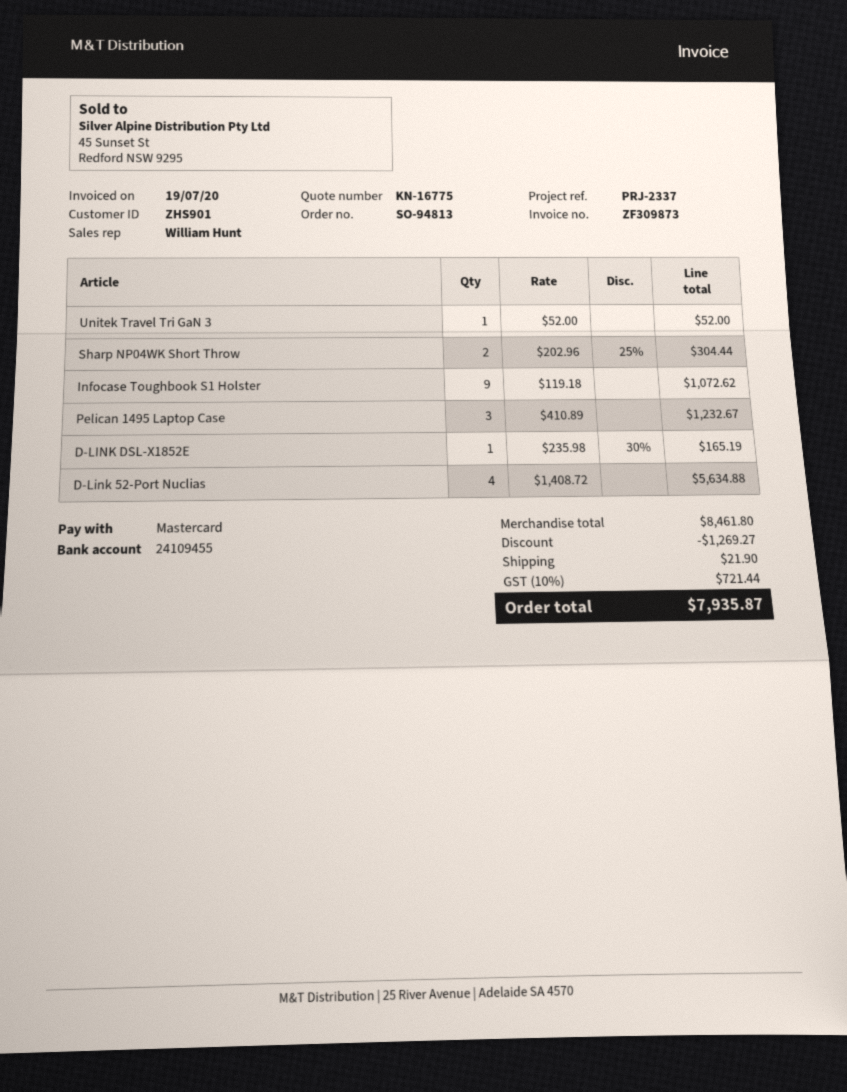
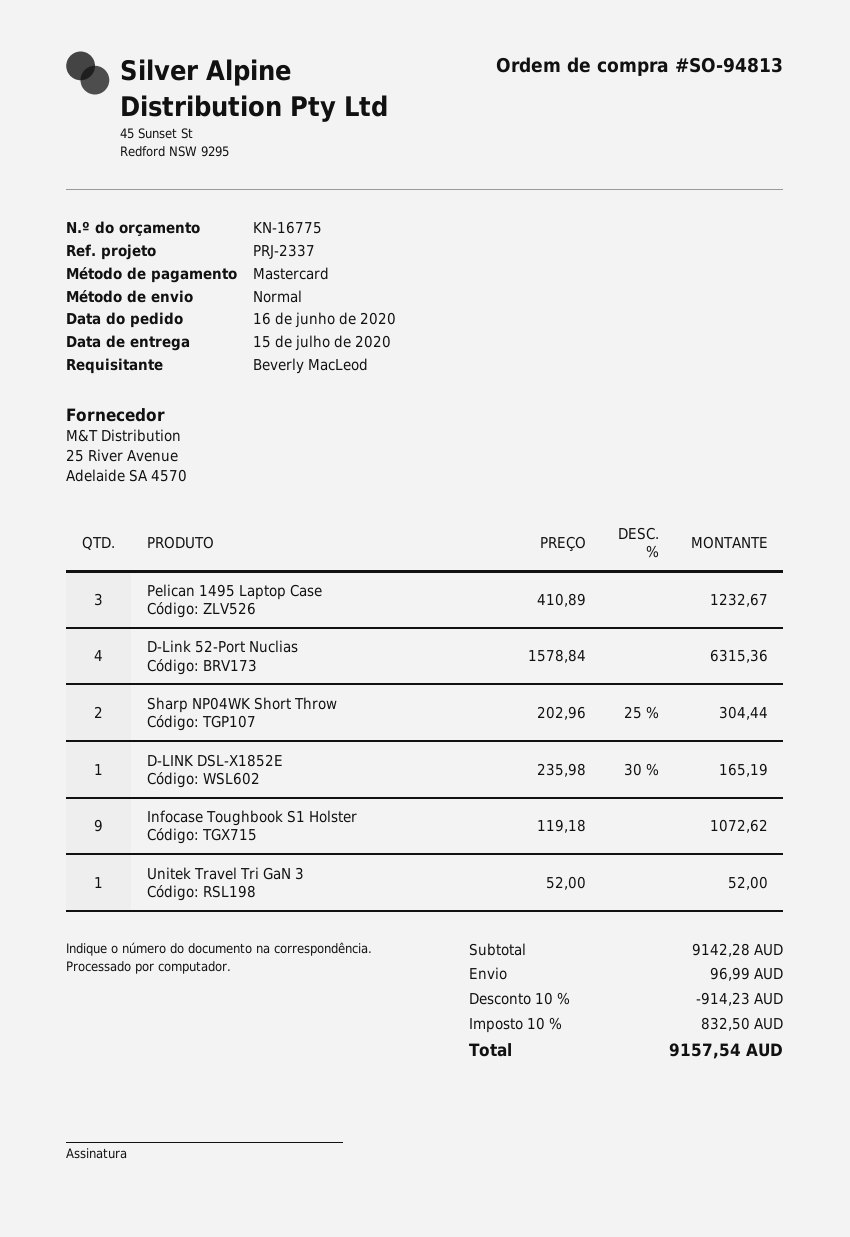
D-Link 52-Port Nuclias: 4 x 1408.72 = 5634.88 -> 4 x 1578.84 = 6315.36
subtotal: 8461.80 -> 9142.28
discount: 1269.27 -> 914.23
shipping: 21.90 -> 96.99
tax: 10% = 721.44 -> 10% = 832.50
total: 7935.87 -> 9157.54

